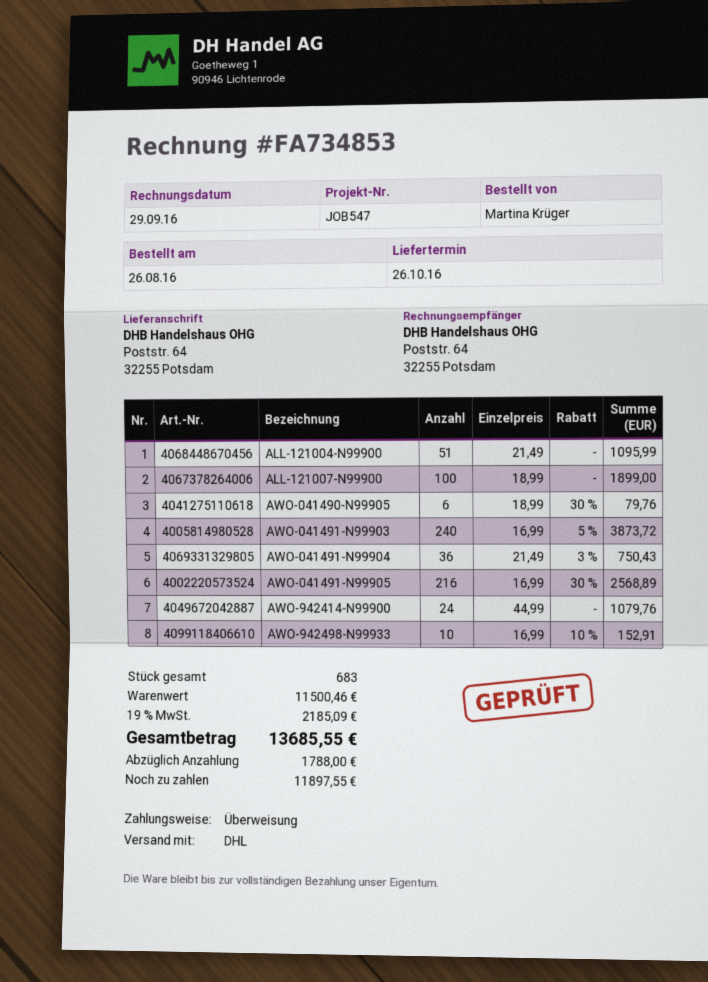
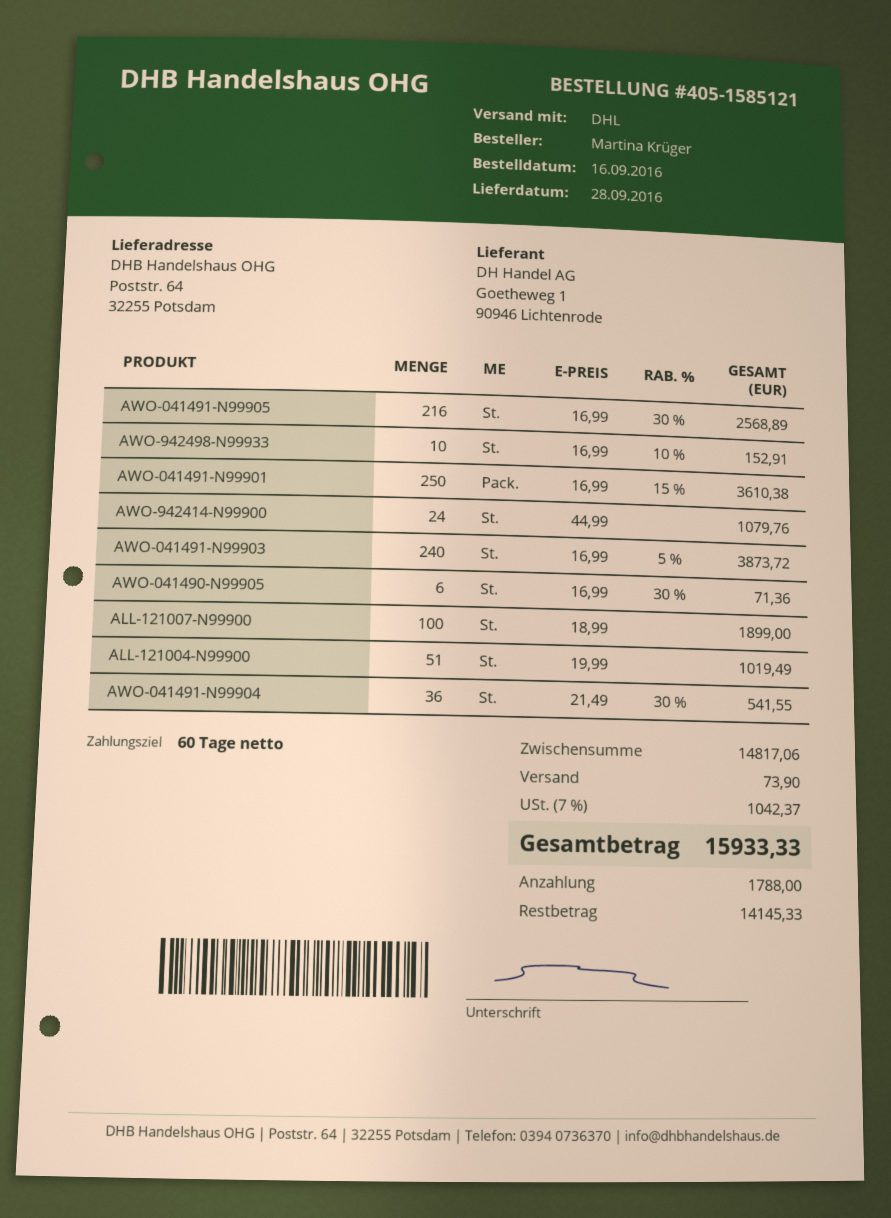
order date: 2016-08-26 -> 2016-09-16
delivery date: 2016-10-26 -> 2016-09-28
ALL-121004-N99900: 51 x 21.49 = 1095.99 -> 51 x 19.99 = 1019.49
AWO-041490-N99905: 6 x 18.99 - 30% = 79.76 -> 6 x 16.99 - 30% = 71.36
AWO-041491-N99904: 36 x 21.49 - 3% = 750.43 -> 36 x 21.49 - 30% = 541.55
AWO-041491-N99901: none -> 250 x 16.99 - 15% = 3610.38
subtotal: 11500.46 -> 14817.06
shipping: none -> 73.90
tax: 19% = 2185.09 -> 7% = 1042.37
total: 13685.55 -> 15933.33
balance: 11897.55 -> 14145.33

